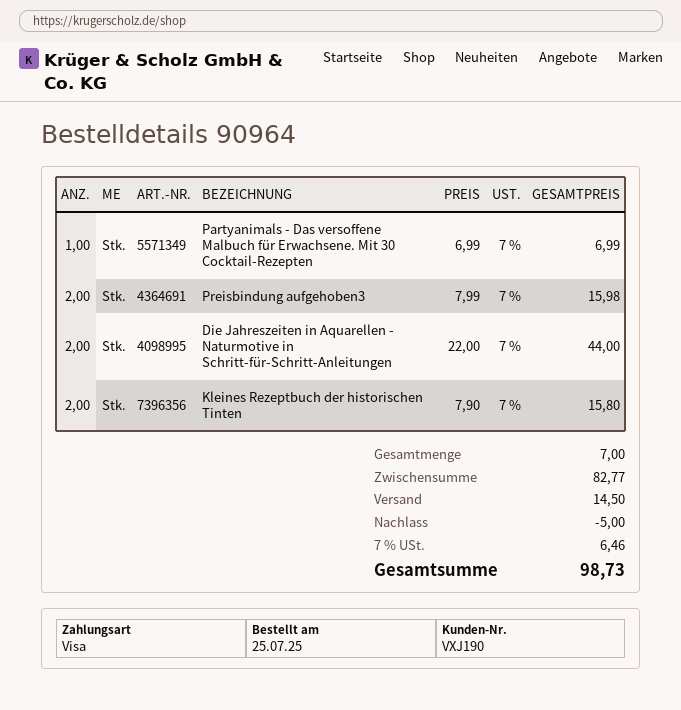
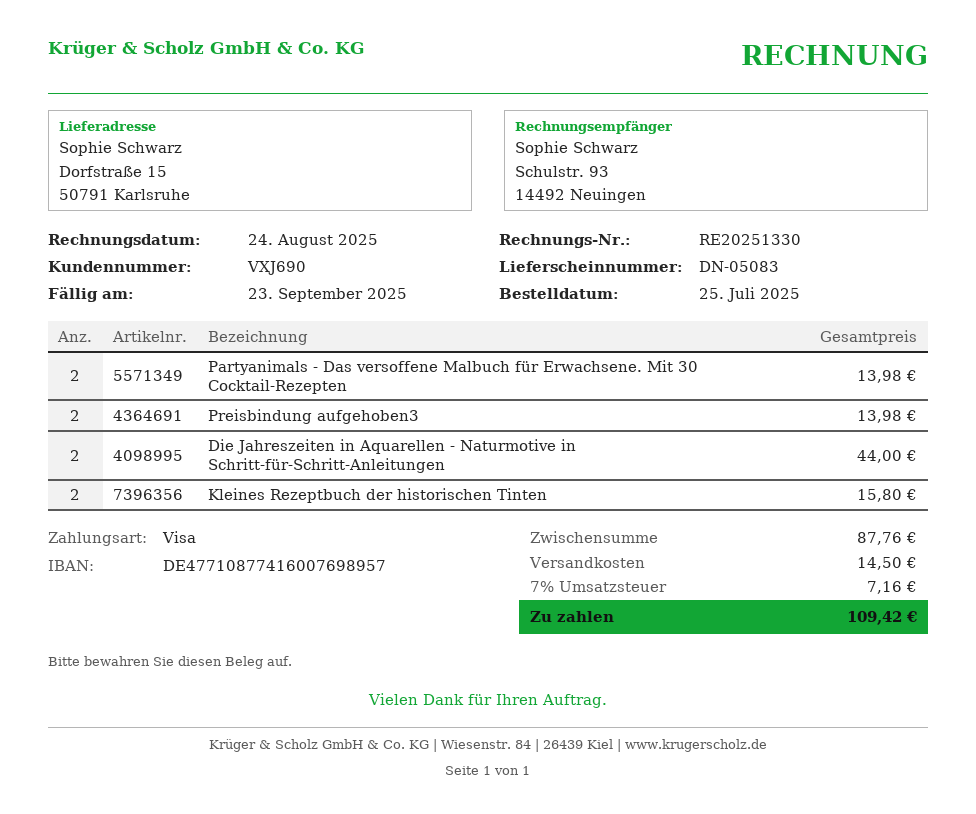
customer number: VXJ190 -> VXJ690
Partyanimals - Das versoffene Malbuch für Erwachsene. Mit 30 Cocktail-Rezepten: 1 for 6.99 -> 2 for 13.98
Preisbindung aufgehoben3: 2 for 15.98 -> 2 for 13.98
subtotal: 82.77 -> 87.76
discount: 5.00 -> none
tax: 7% = 6.46 -> 7% = 7.16
total: 98.73 -> 109.42

